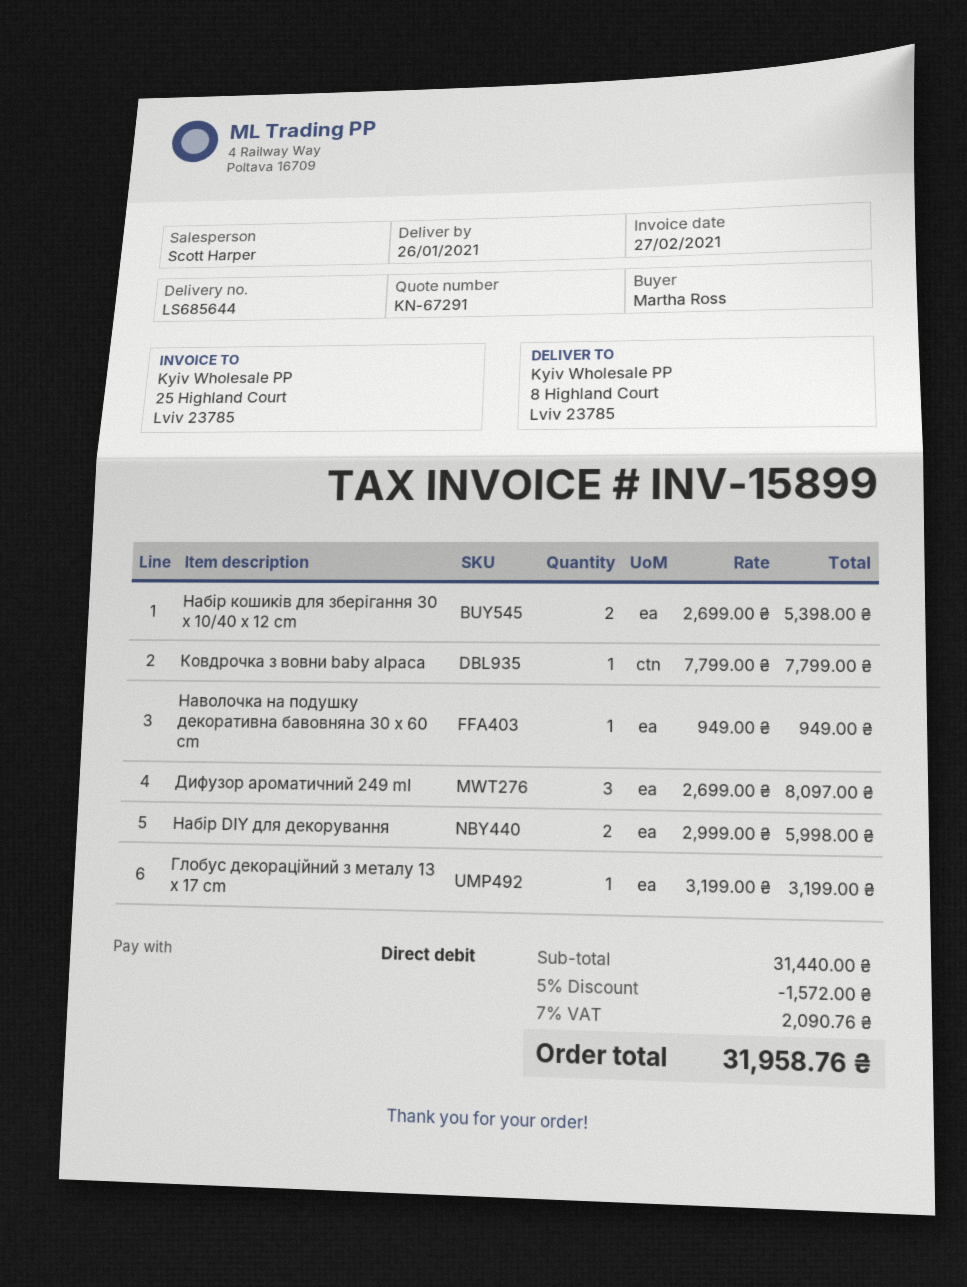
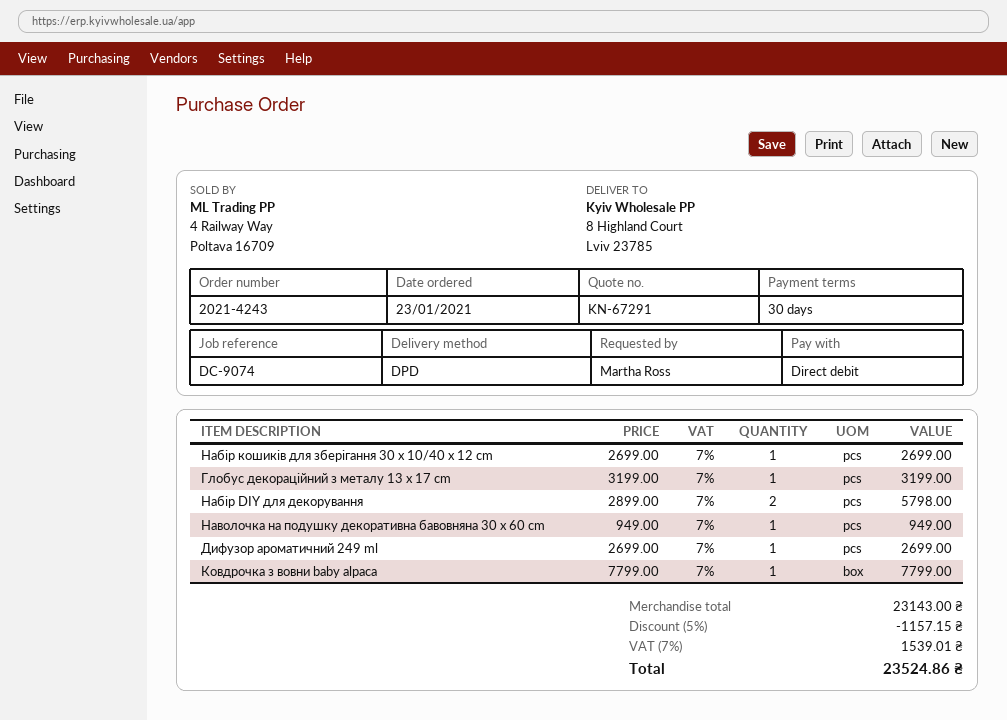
Набір кошиків для зберігання 30 x 10/40 x 12 cm: 2 x 2699.00 = 5398.00 -> 1 x 2699.00 = 2699.00
Дифузор ароматичний 249 ml: 3 x 2699.00 = 8097.00 -> 1 x 2699.00 = 2699.00
Набір DIY для декорування: 2 x 2999.00 = 5998.00 -> 2 x 2899.00 = 5798.00
subtotal: 31440.00 -> 23143.00
discount: 5% = 1572.00 -> 5% = 1157.15
tax: 7% = 2090.76 -> 7% = 1539.01
total: 31958.76 -> 23524.86

